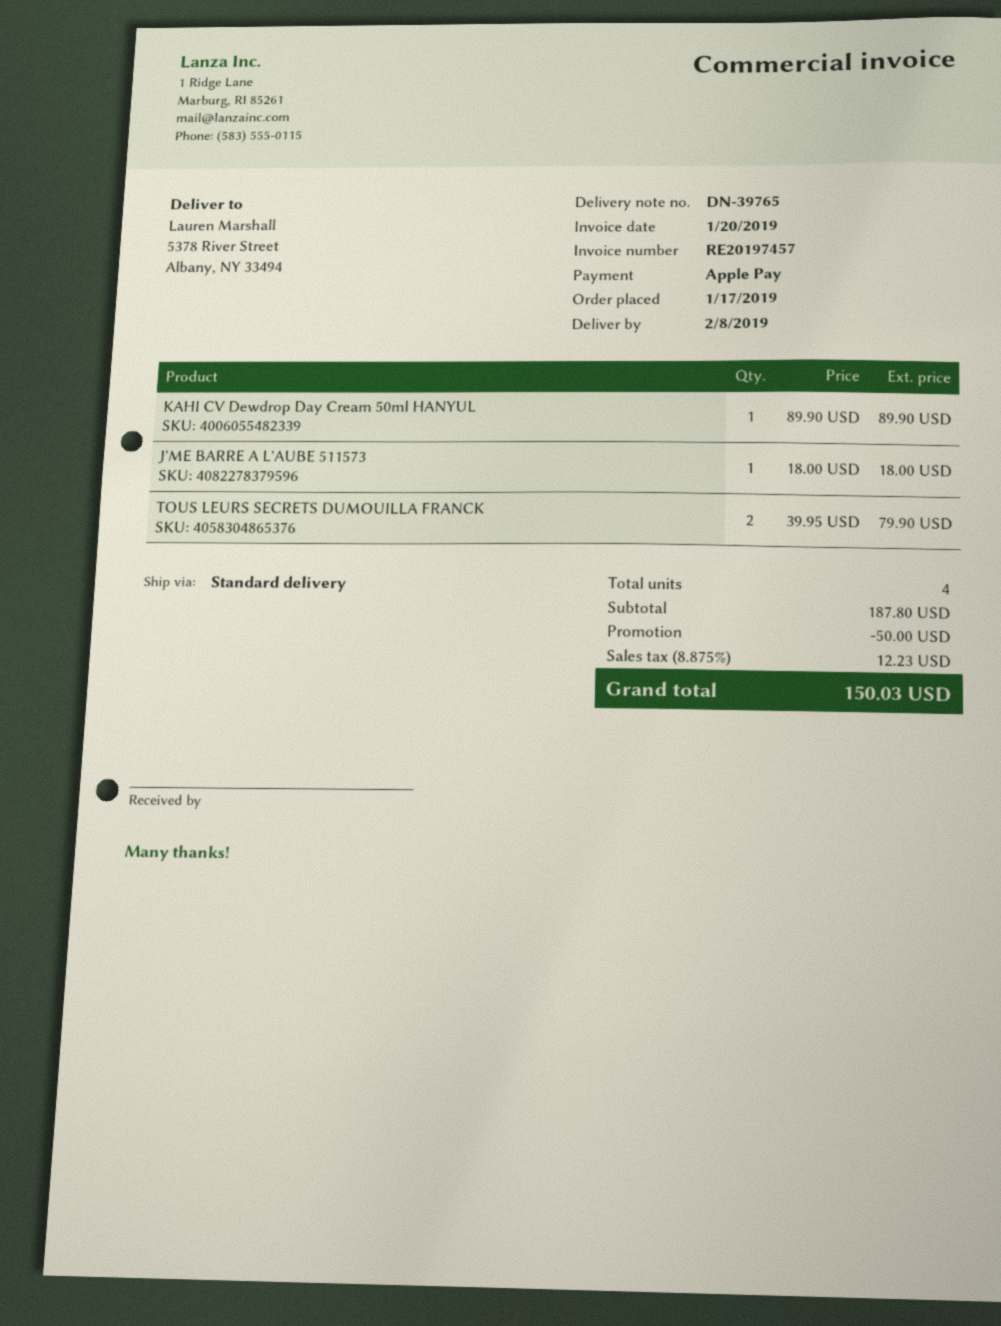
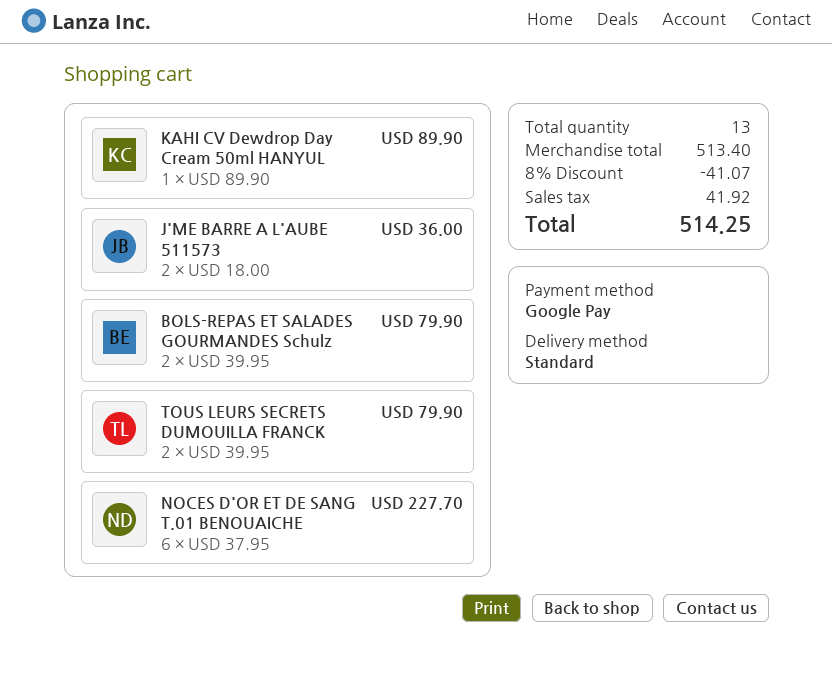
payment method: Apple Pay -> Google Pay
J'ME BARRE A L'AUBE 511573: 1 x 18.00 = 18.00 -> 2 x 18.00 = 36.00
BOLS-REPAS ET SALADES GOURMANDES Schulz: none -> 2 x 39.95 = 79.90
NOCES D'OR ET DE SANG T.01 BENOUAICHE: none -> 6 x 37.95 = 227.70
total quantity: 4 -> 13
subtotal: 187.80 -> 513.40
discount: 50.00 -> 41.07
tax: 12.23 -> 41.92
total: 150.03 -> 514.25

